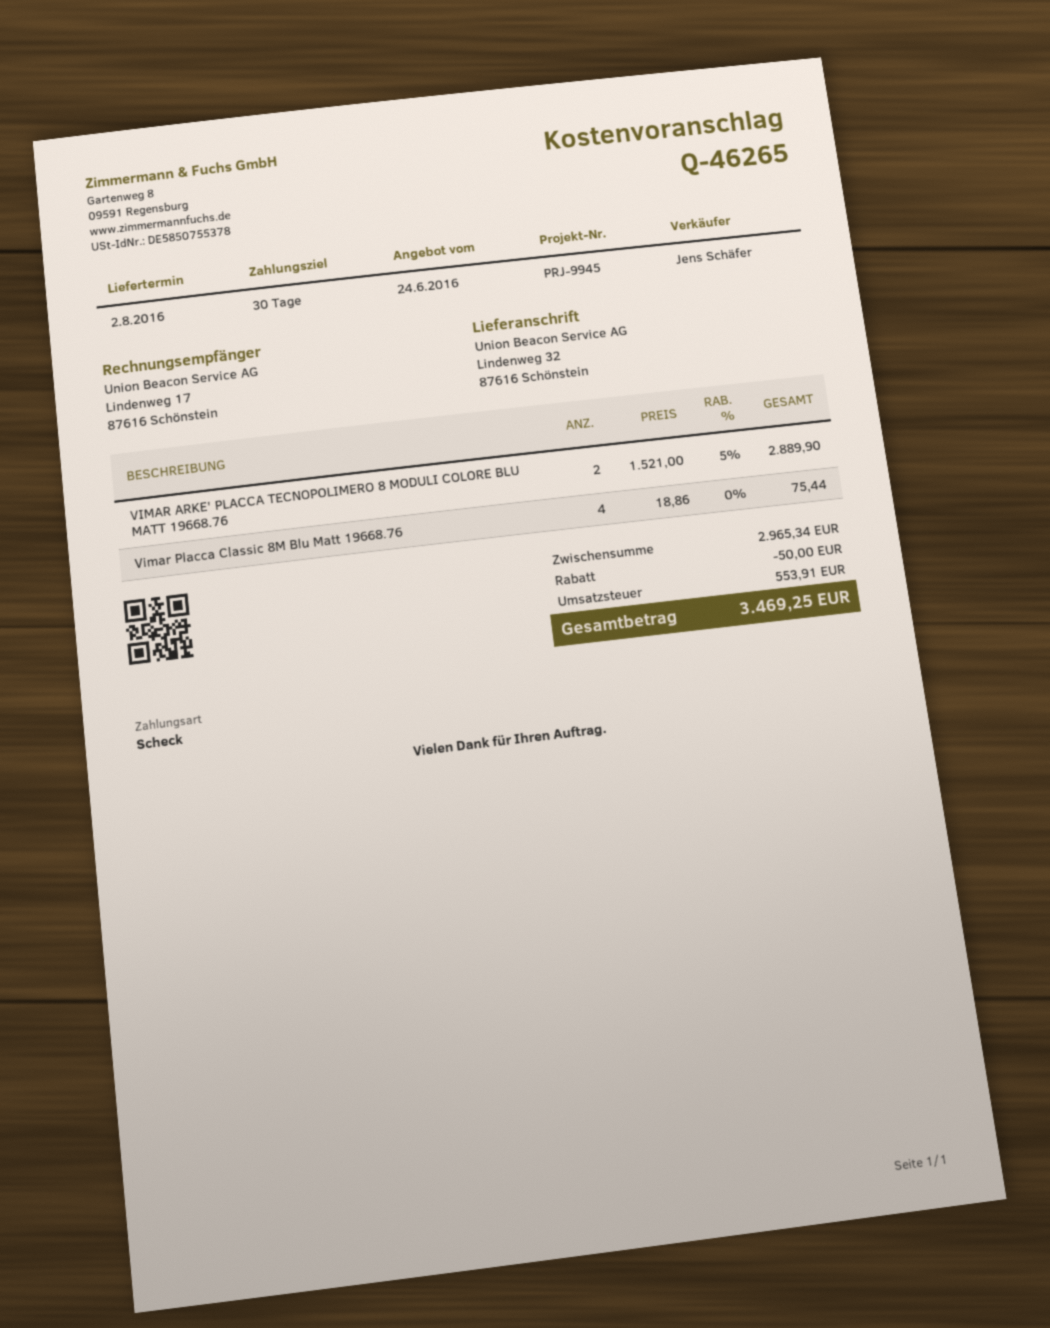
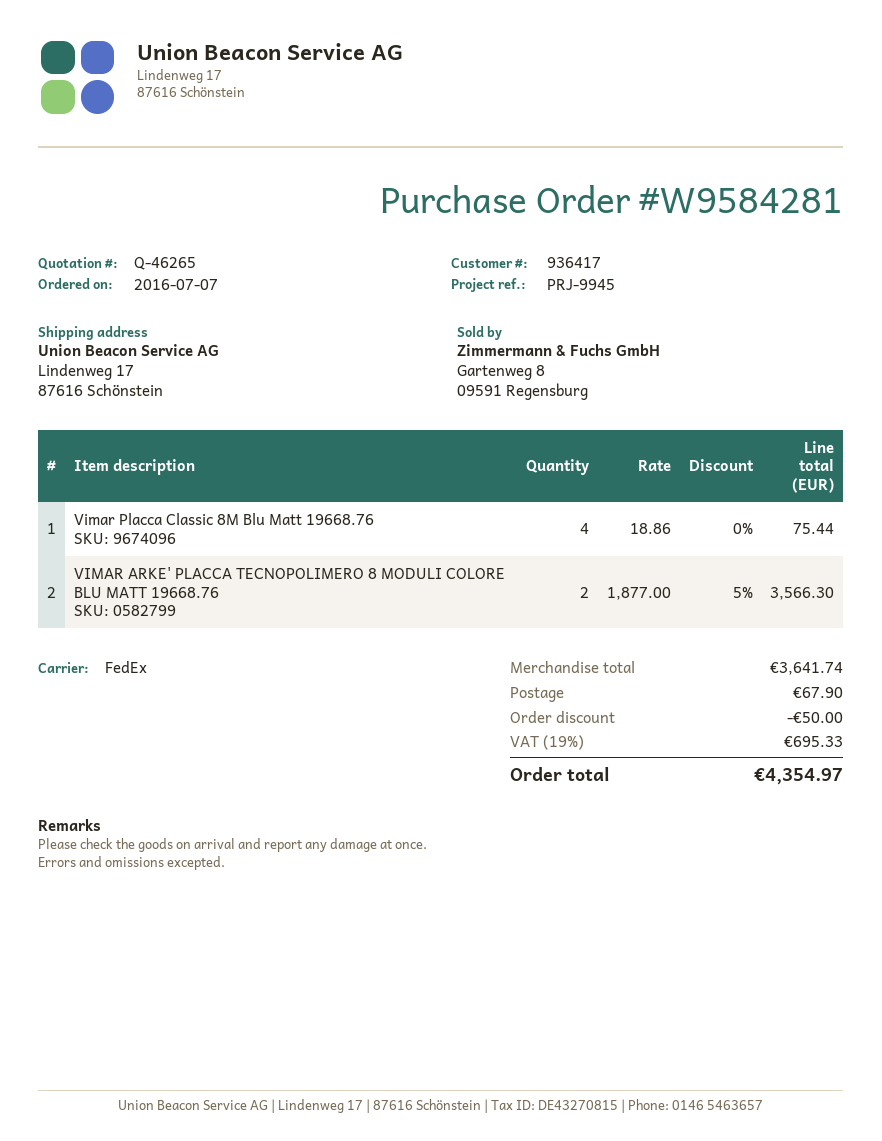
ship to: Lindenweg 32, 87616 Schönstein -> Lindenweg 17, 87616 Schönstein
VIMAR ARKE' PLACCA TECNOPOLIMERO 8 MODULI COLORE BLU MATT 19668.76: 2 x 1521.00 - 5% = 2889.90 -> 2 x 1877.00 - 5% = 3566.30
subtotal: 2965.34 -> 3641.74
shipping: none -> 67.90
tax: 553.91 -> 695.33
total: 3469.25 -> 4354.97

